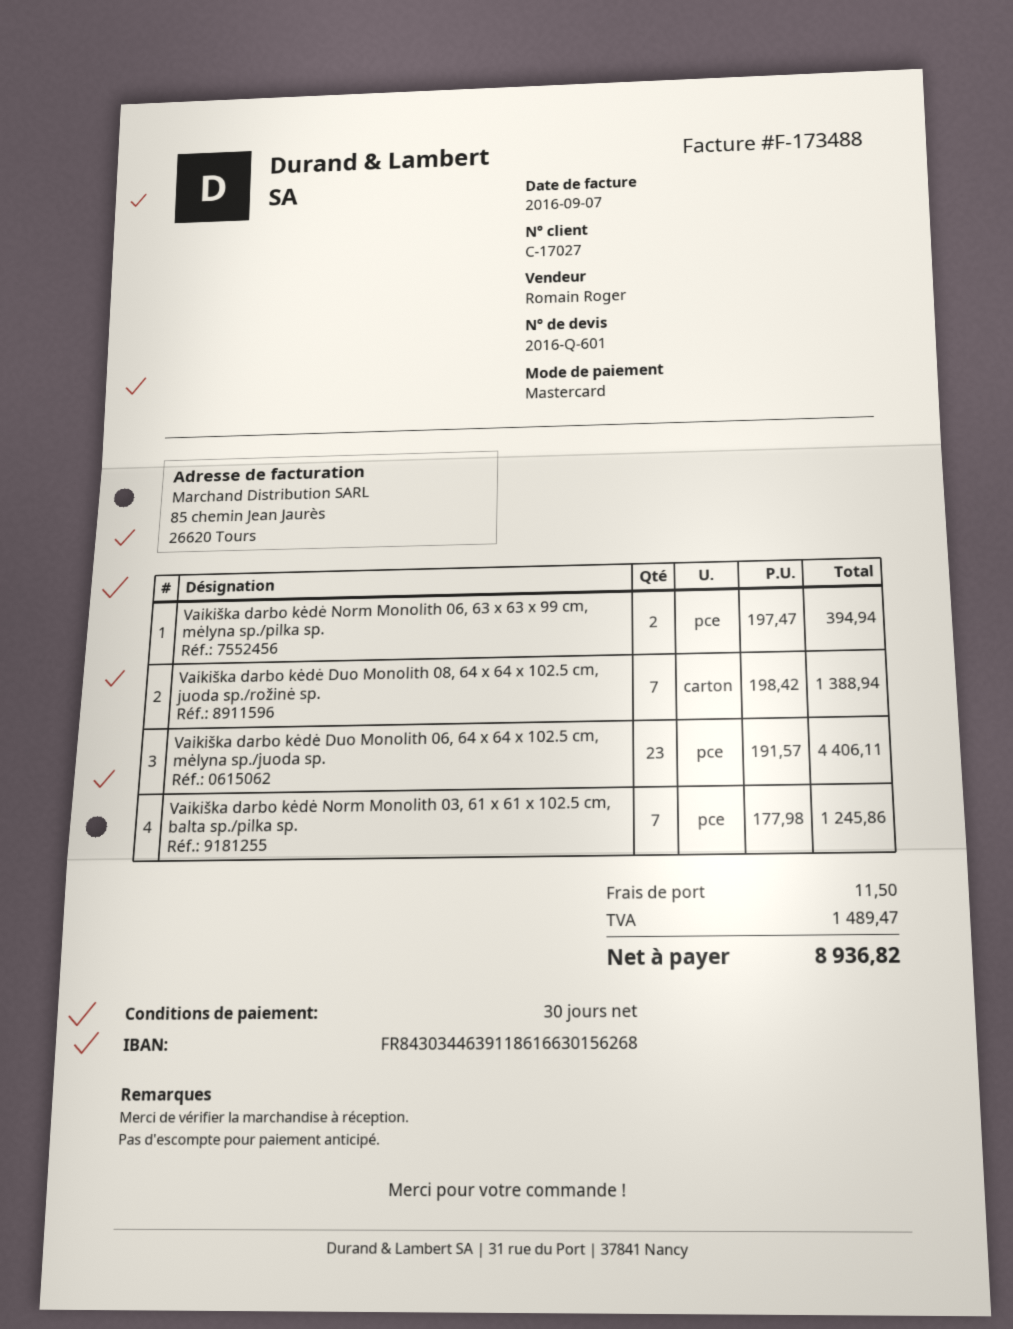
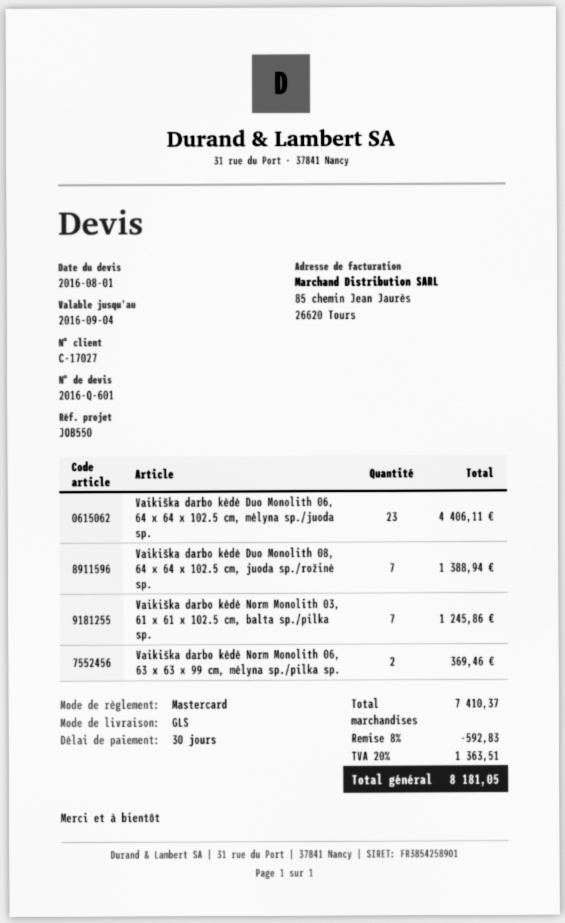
Vaikiška darbo kėdė Norm Monolith 06, 63 x 63 x 99 cm, mėlyna sp./pilka sp.: 2 for 394.94 -> 2 for 369.46
discount: none -> 8% = 592.83
shipping: 11.50 -> none
tax: 1489.47 -> 1363.51
total: 8936.82 -> 8181.05

